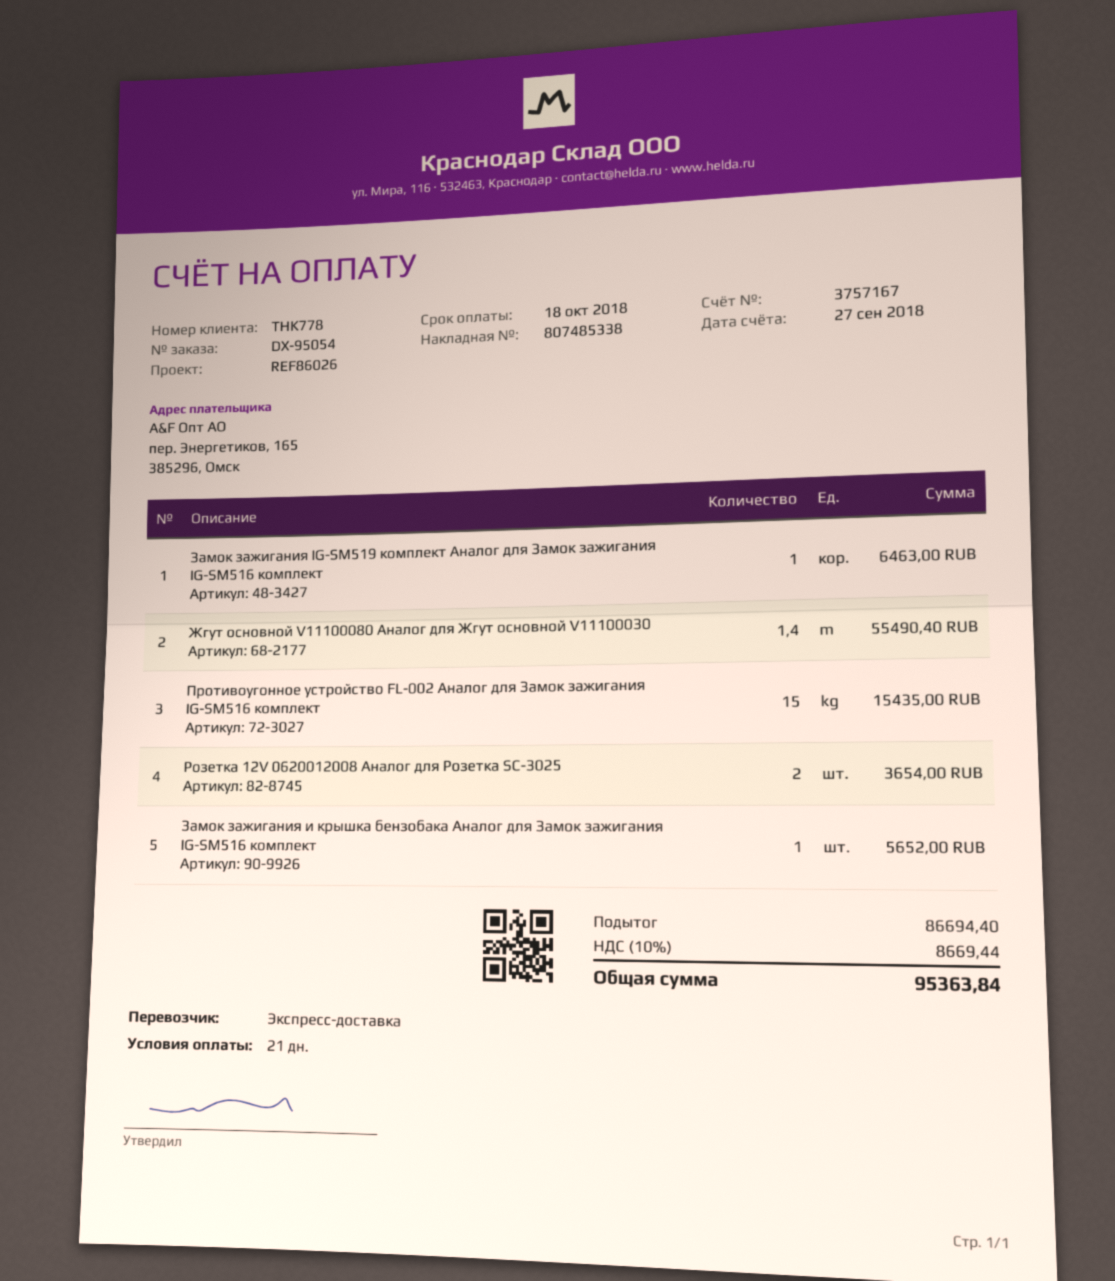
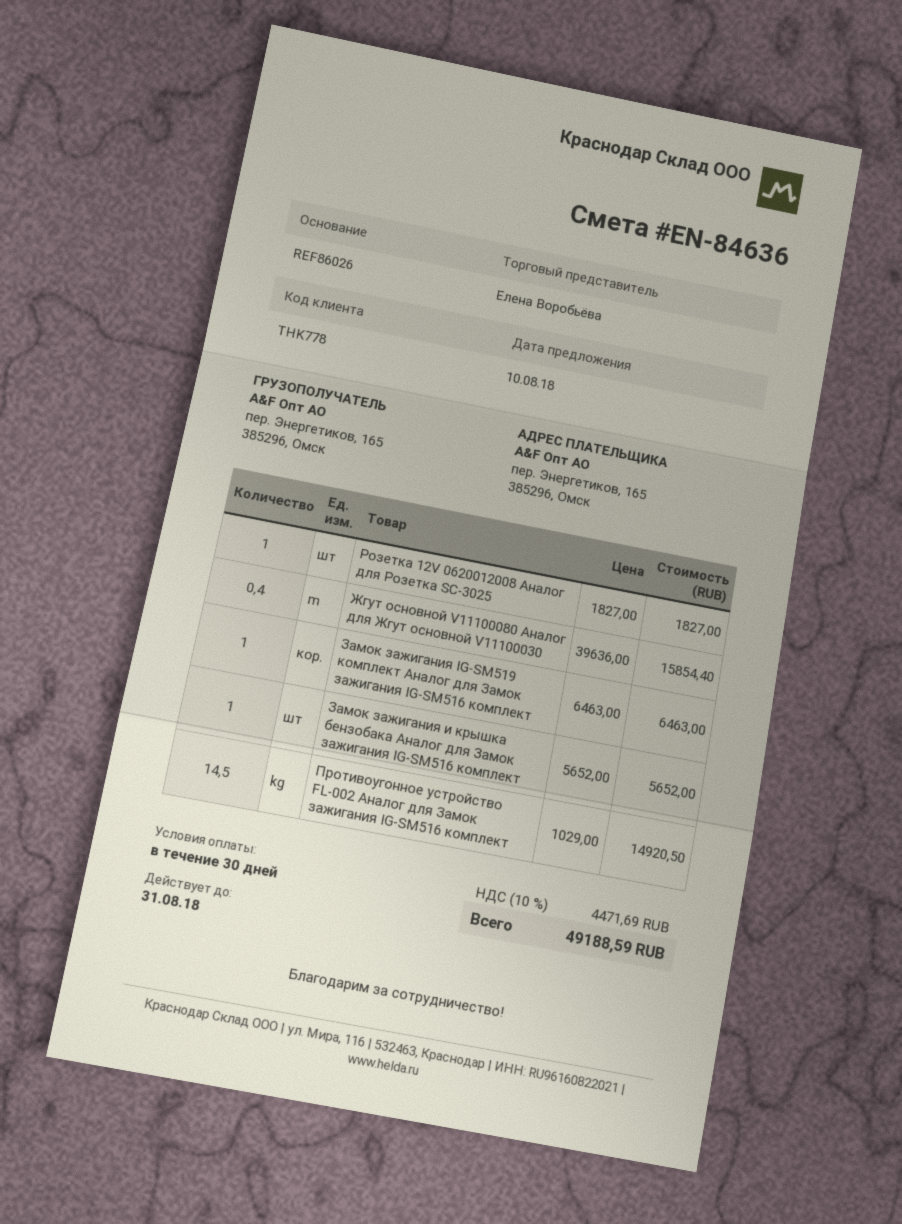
payment terms: 21 days -> 30 days
Жгут основной V11100080 Аналог для Жгут основной V11100030: 1.4 for 55490.40 -> 0.4 for 15854.40
Противоугонное устройство FL-002 Аналог для Замок зажигания IG-SM516 комплект: 15 for 15435.00 -> 14.5 for 14920.50
Розетка 12V 0620012008 Аналог для Розетка SC-3025: 2 for 3654.00 -> 1 for 1827.00
tax: 10% = 8669.44 -> 10% = 4471.69
total: 95363.84 -> 49188.59

